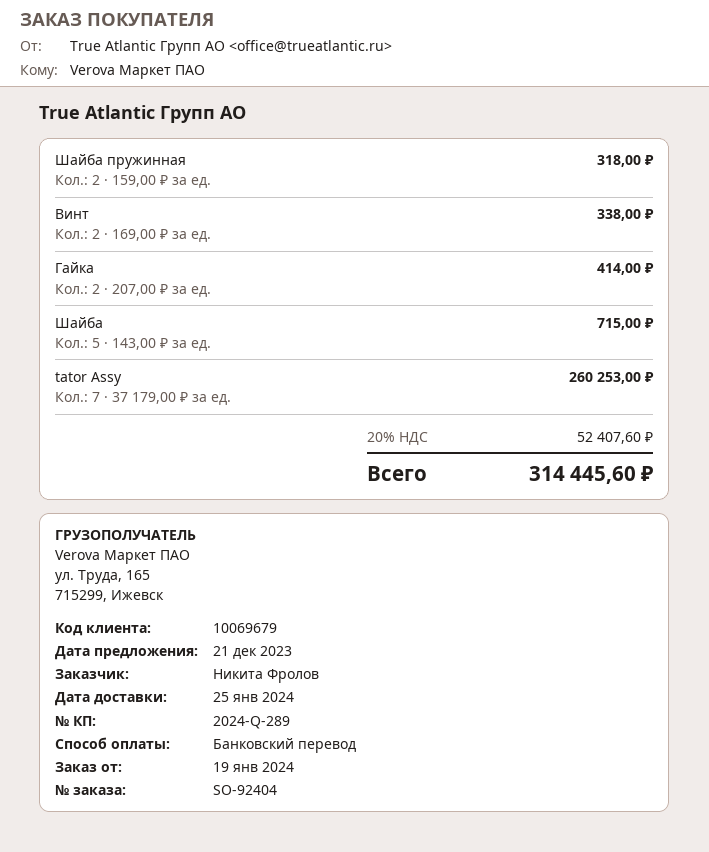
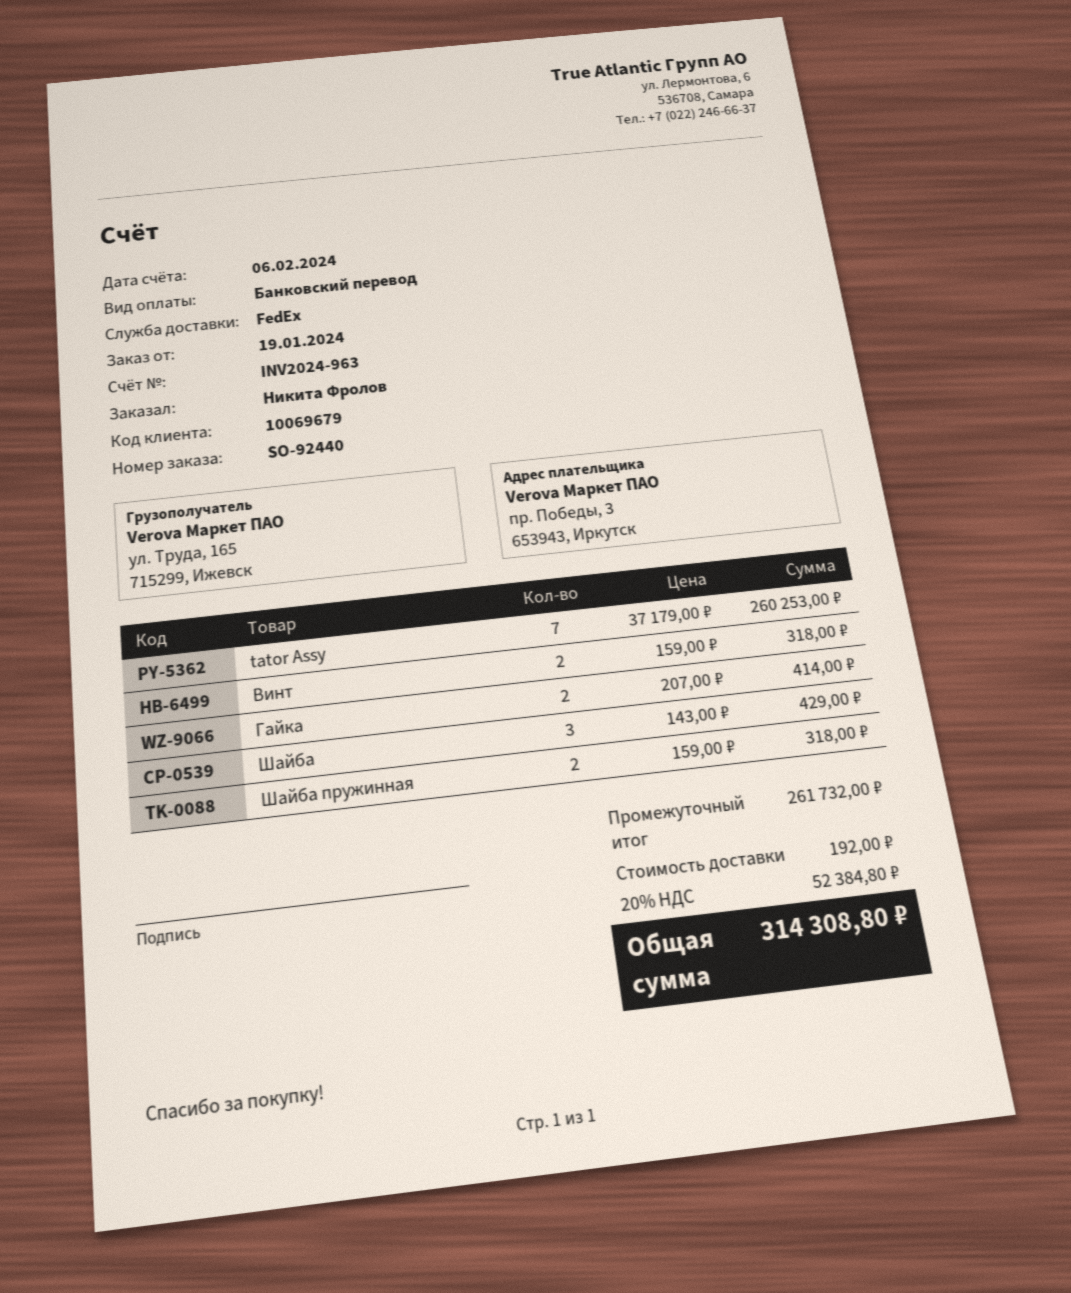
order number: SO-92404 -> SO-92440
Винт: 2 x 169.00 = 338.00 -> 2 x 159.00 = 318.00
Шайба: 5 x 143.00 = 715.00 -> 3 x 143.00 = 429.00
shipping: none -> 192.00
tax: 20% = 52407.60 -> 20% = 52384.80
total: 314445.60 -> 314308.80

